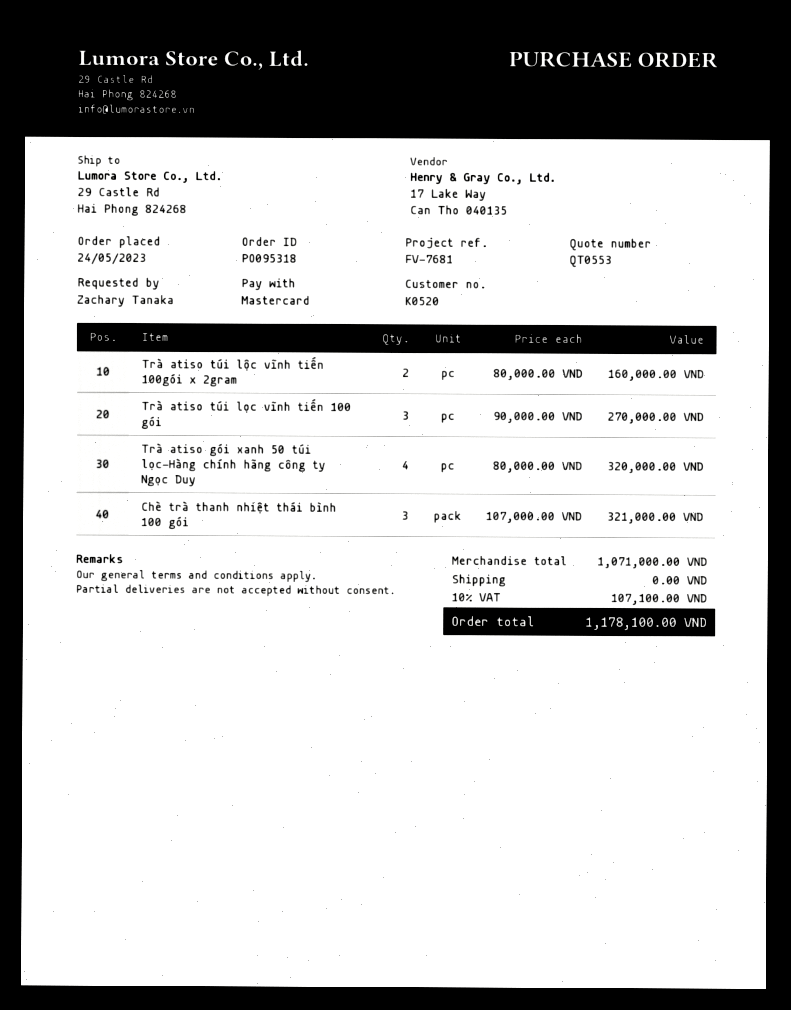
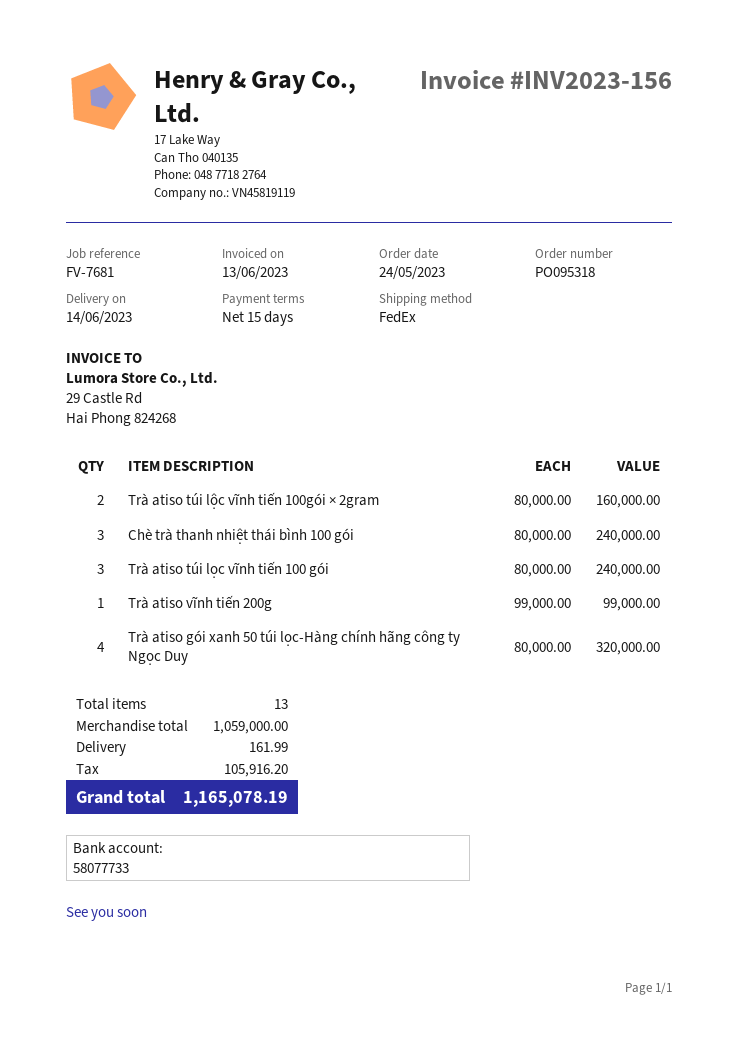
Trà atiso túi lọc vĩnh tiến 100 gói: 3 x 90000.00 = 270000.00 -> 3 x 80000.00 = 240000.00
Chè trà thanh nhiệt thái bình 100 gói: 3 x 107000.00 = 321000.00 -> 3 x 80000.00 = 240000.00
Trà atiso vĩnh tiến 200g: none -> 1 x 99000.00 = 99000.00
subtotal: 1071000.00 -> 1059000.00
shipping: 0.00 -> 161.99
tax: 107100.00 -> 105916.20
total: 1178100.00 -> 1165078.19

